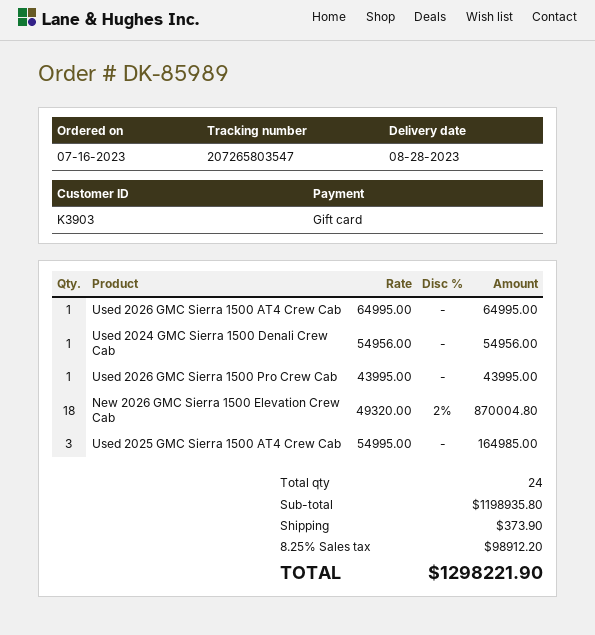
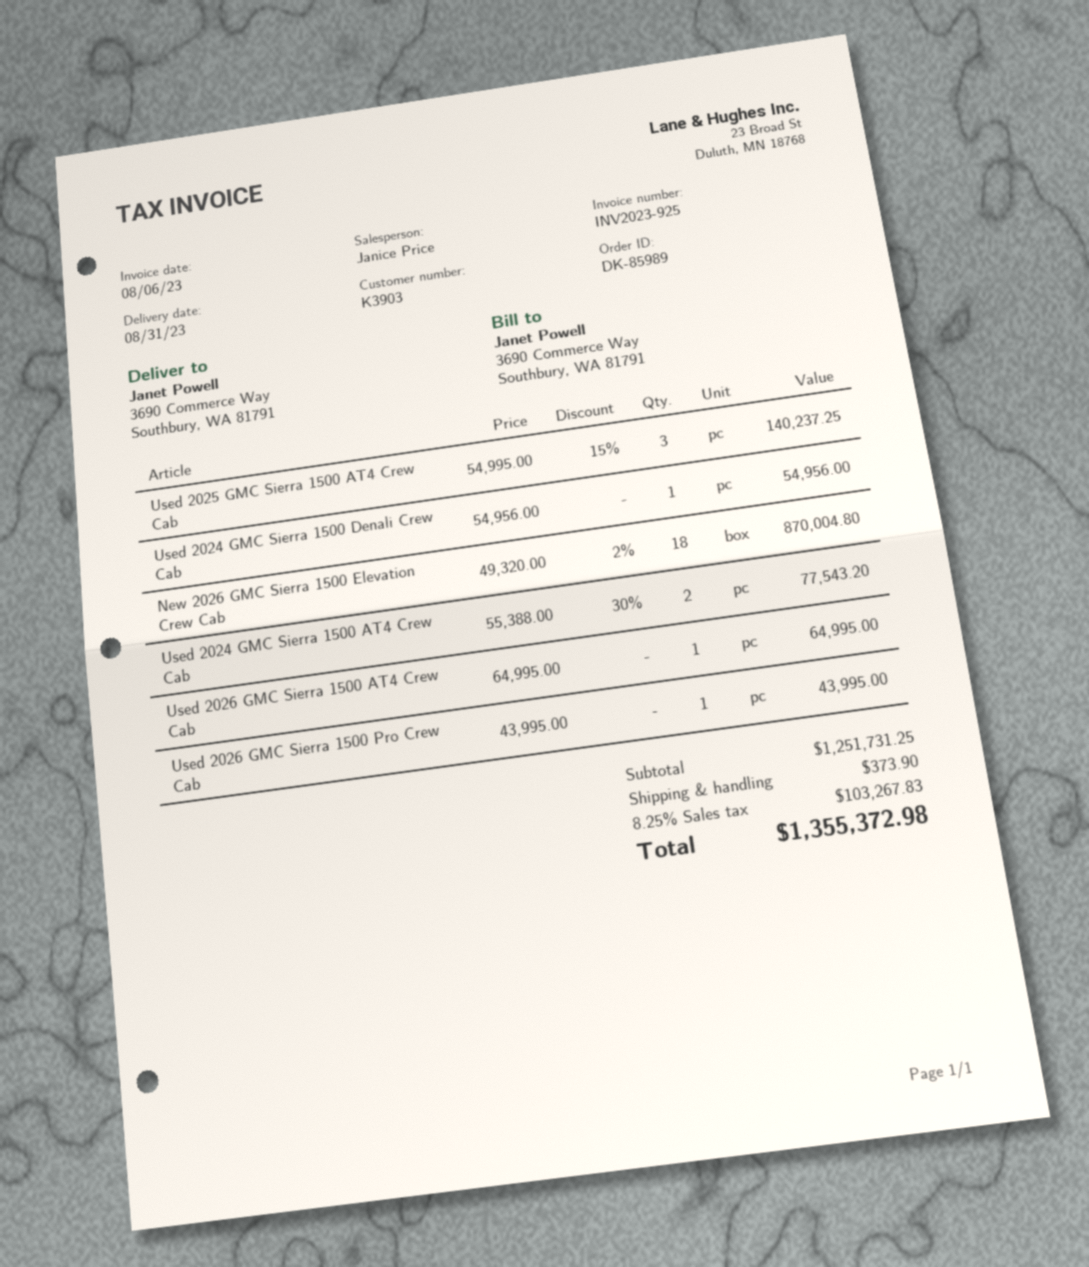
delivery date: 2023-08-28 -> 2023-08-31
Used 2025 GMC Sierra 1500 AT4 Crew Cab: 3 x 54995.00 = 164985.00 -> 3 x 54995.00 - 15% = 140237.25
Used 2024 GMC Sierra 1500 AT4 Crew Cab: none -> 2 x 55388.00 - 30% = 77543.20
subtotal: 1198935.80 -> 1251731.25
tax: 8.25% = 98912.20 -> 8.25% = 103267.83
total: 1298221.90 -> 1355372.98

